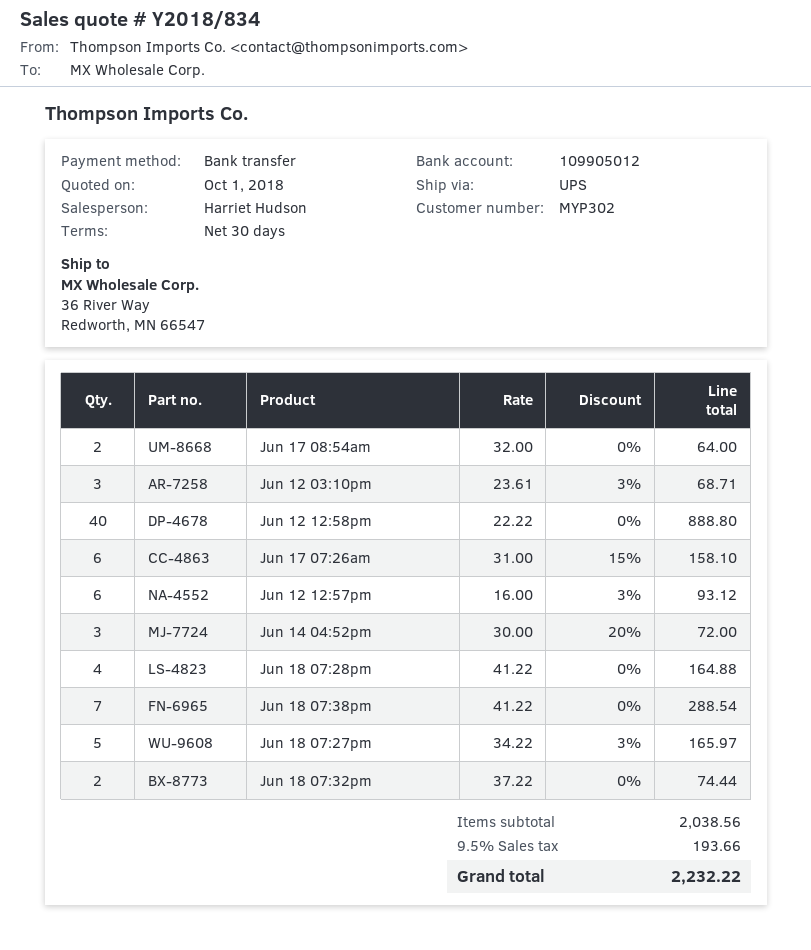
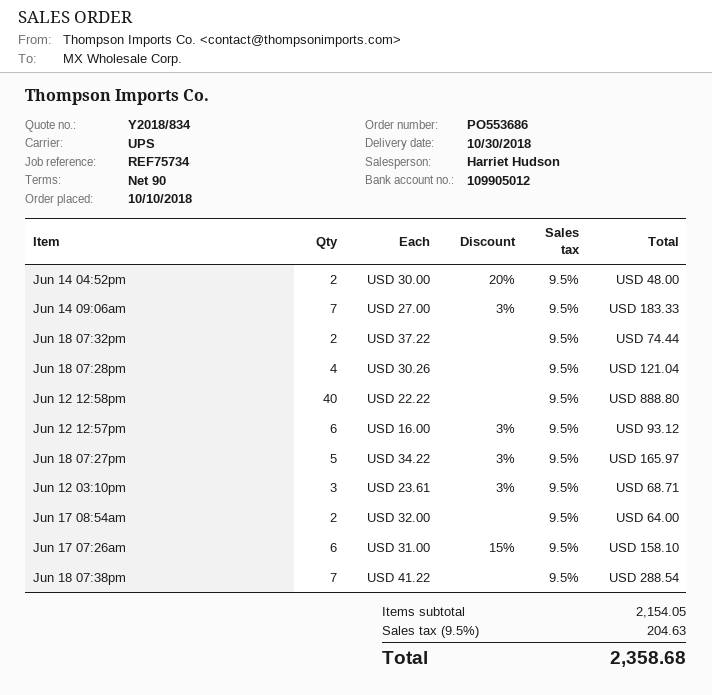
payment terms: 30 days -> 90 days
Jun 14 04:52pm: 3 x 30.00 - 20% = 72.00 -> 2 x 30.00 - 20% = 48.00
Jun 18 07:28pm: 4 x 41.22 = 164.88 -> 4 x 30.26 = 121.04
Jun 14 09:06am: none -> 7 x 27.00 - 3% = 183.33
subtotal: 2038.56 -> 2154.05
tax: 9.5% = 193.66 -> 9.5% = 204.63
total: 2232.22 -> 2358.68

